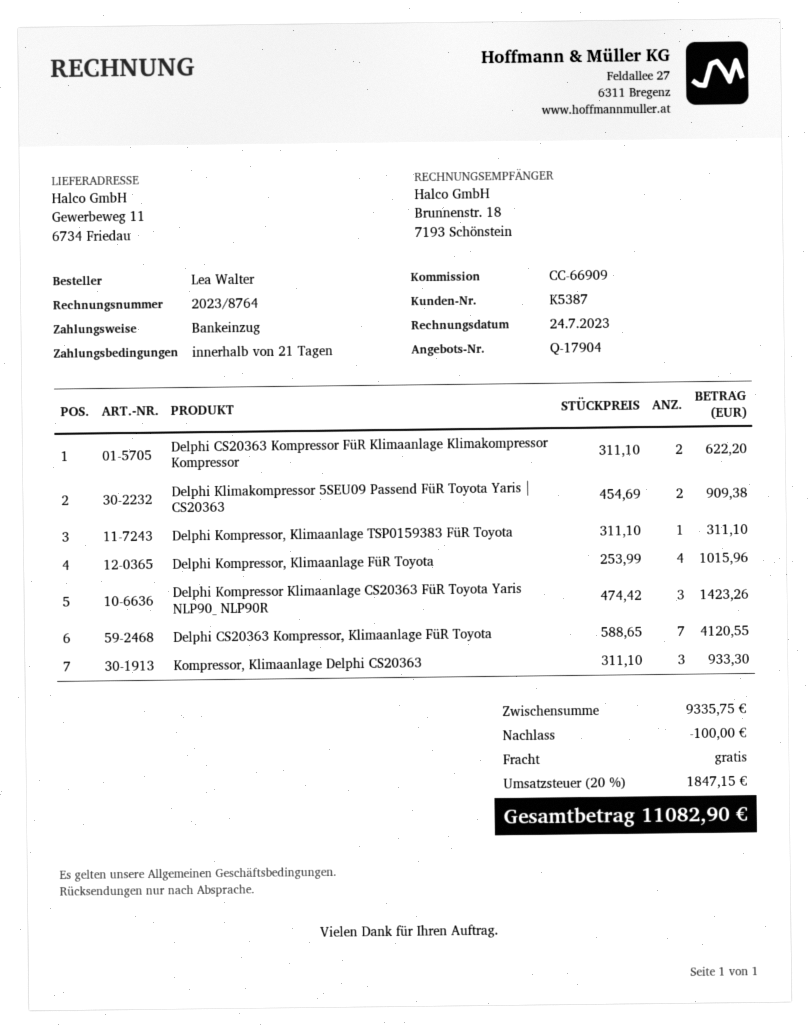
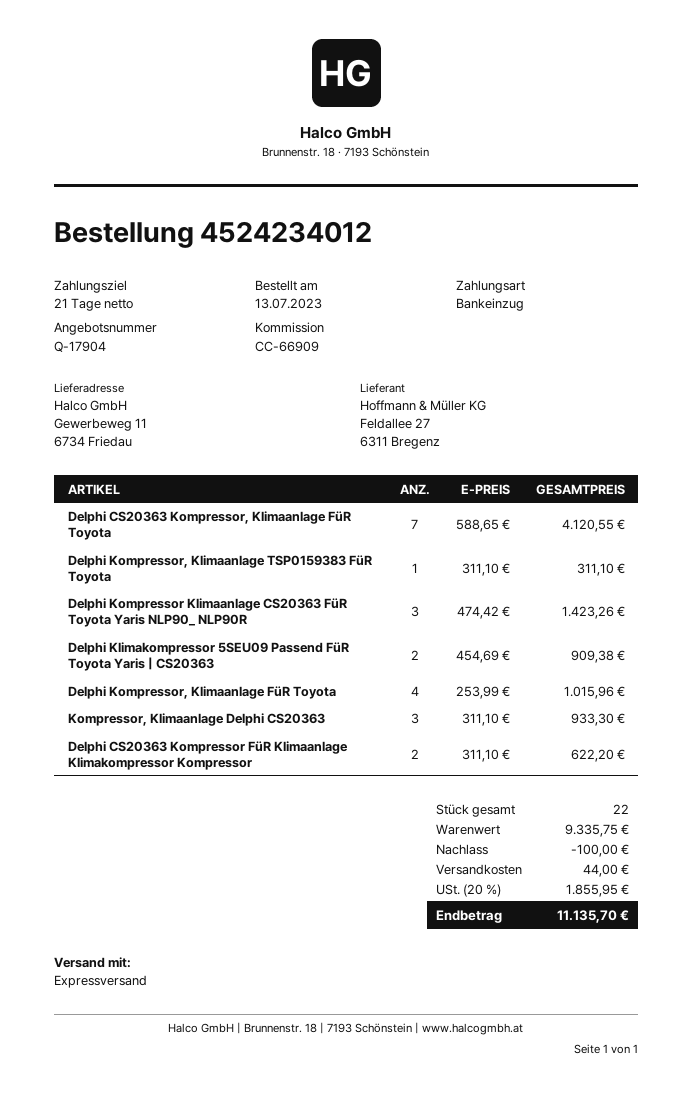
shipping: 0.00 -> 44.00
tax: 20% = 1847.15 -> 20% = 1855.95
total: 11082.90 -> 11135.70

